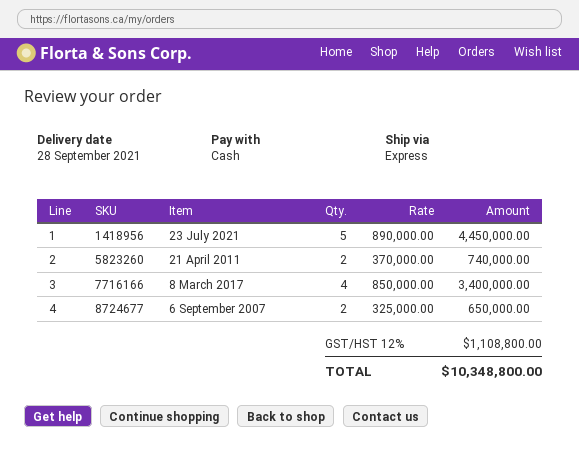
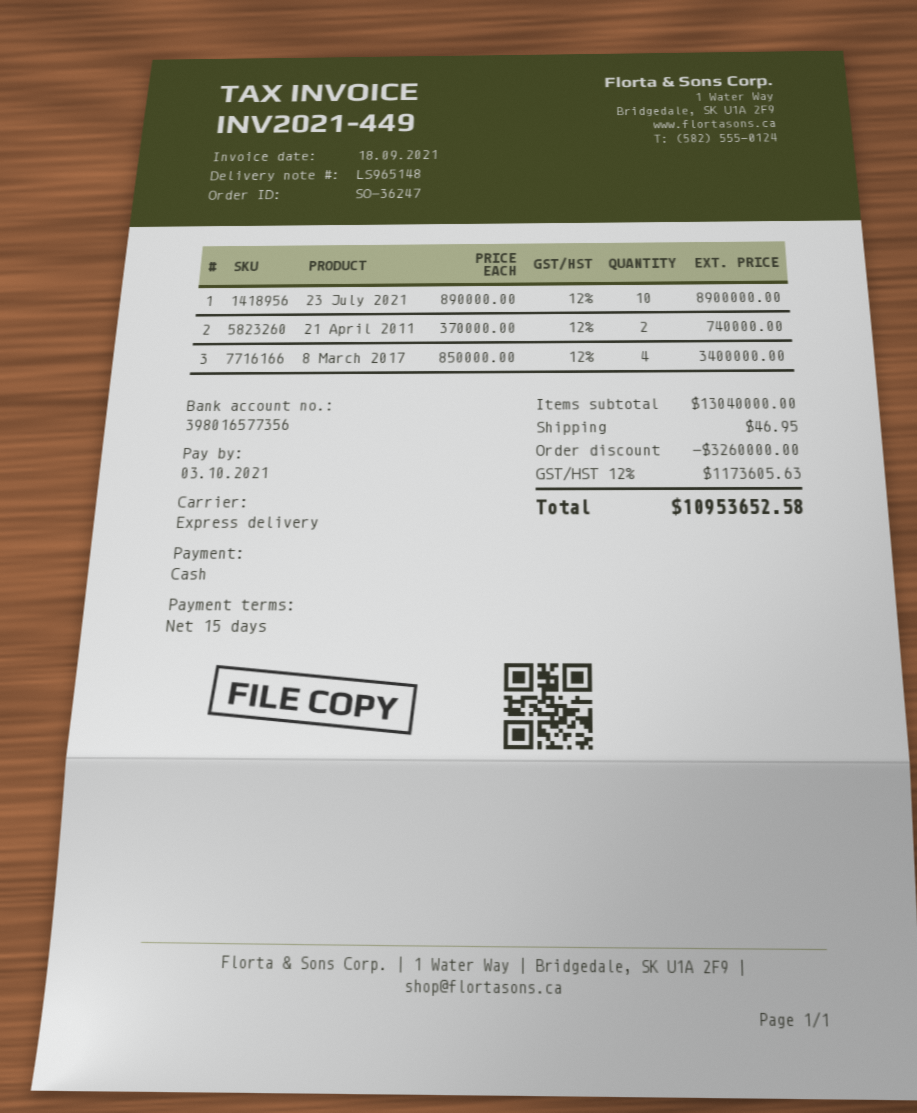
23 July 2021: 5 x 890000.00 = 4450000.00 -> 10 x 890000.00 = 8900000.00
6 September 2007: 2 x 325000.00 = 650000.00 -> none
discount: none -> 3260000.00
shipping: none -> 46.95
tax: 12% = 1108800.00 -> 12% = 1173605.63
total: 10348800.00 -> 10953652.58

